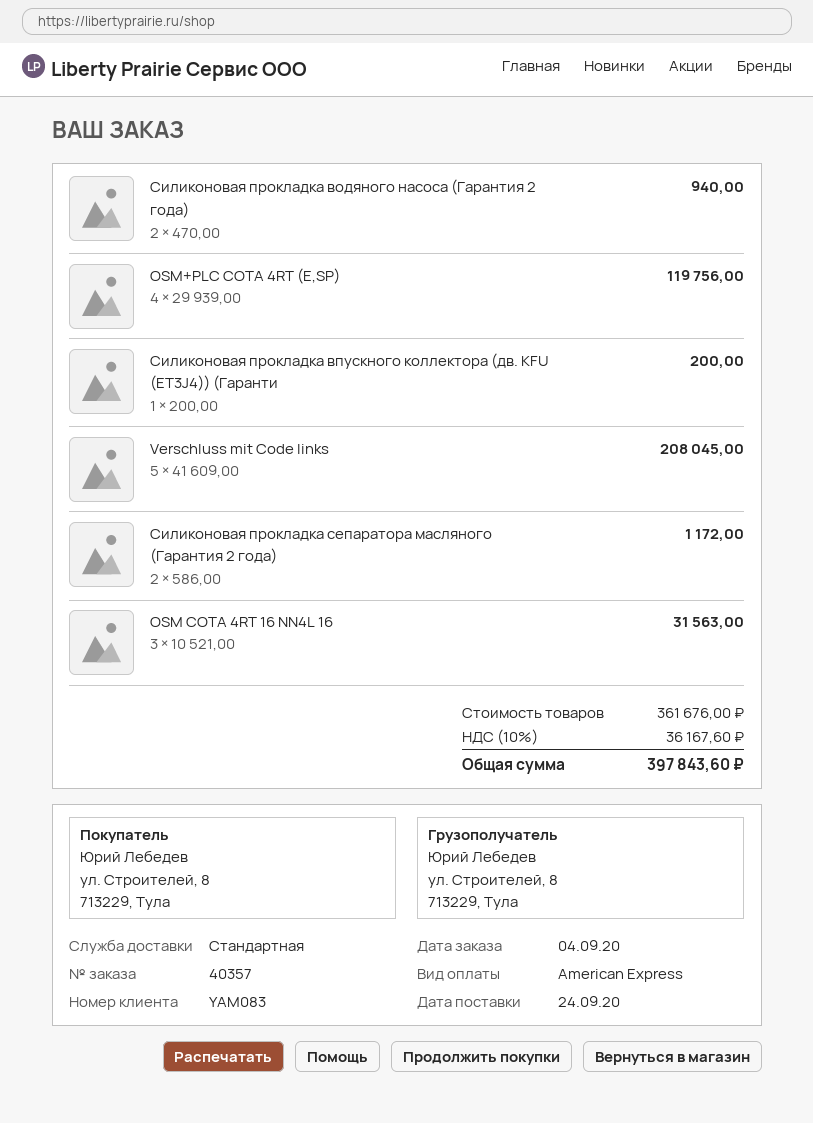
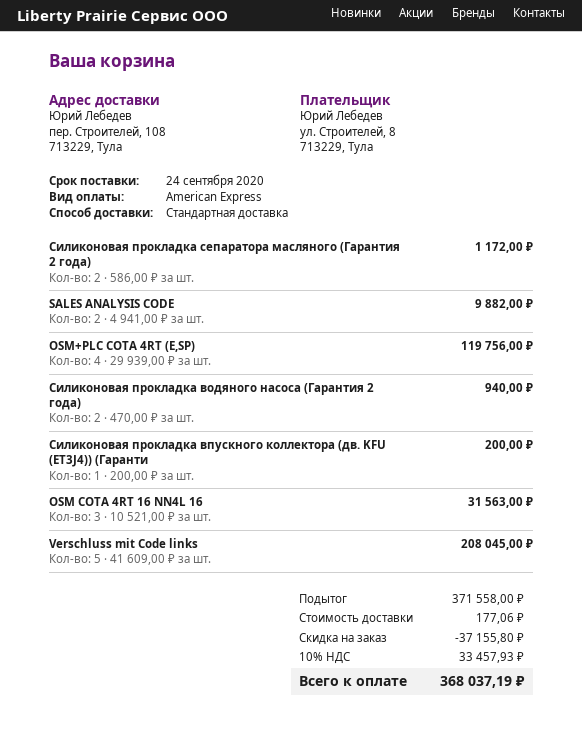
ship to: ул. Строителей, 8, 713229, Тула -> пер. Строителей, 108, 713229, Тула
SALES ANALYSIS CODE: none -> 2 x 4941.00 = 9882.00
subtotal: 361676.00 -> 371558.00
discount: none -> 37155.80
shipping: none -> 177.06
tax: 10% = 36167.60 -> 10% = 33457.93
total: 397843.60 -> 368037.19

